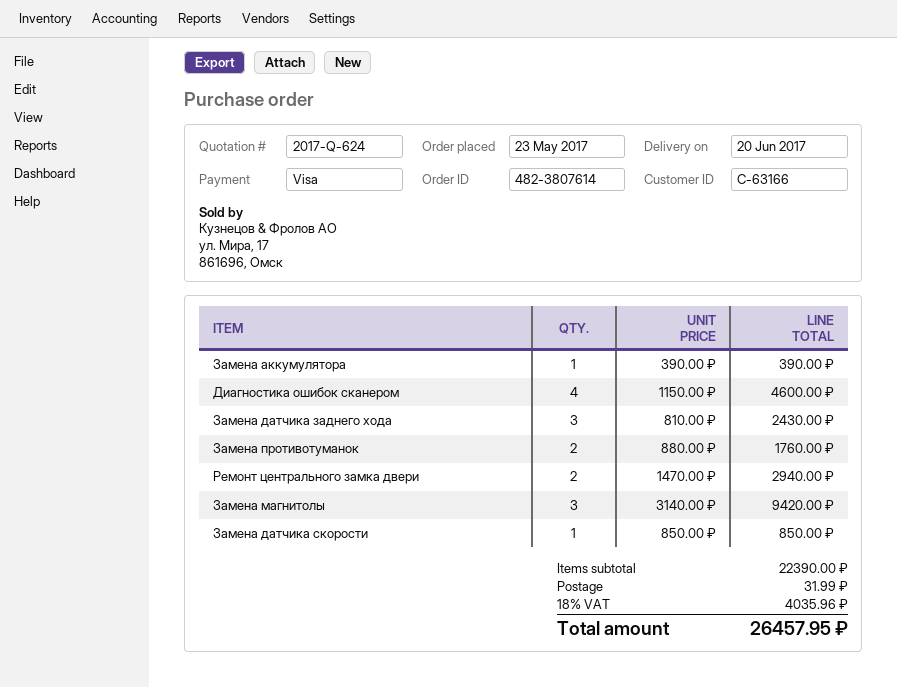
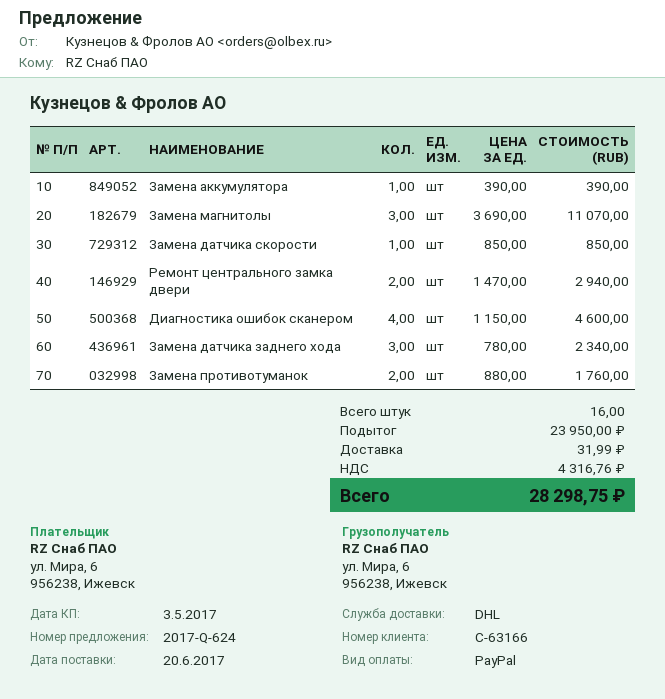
payment method: Visa -> PayPal
Замена датчика заднего хода: 3 x 810.00 = 2430.00 -> 3 x 780.00 = 2340.00
Замена магнитолы: 3 x 3140.00 = 9420.00 -> 3 x 3690.00 = 11070.00
subtotal: 22390.00 -> 23950.00
tax: 4035.96 -> 4316.76
total: 26457.95 -> 28298.75

